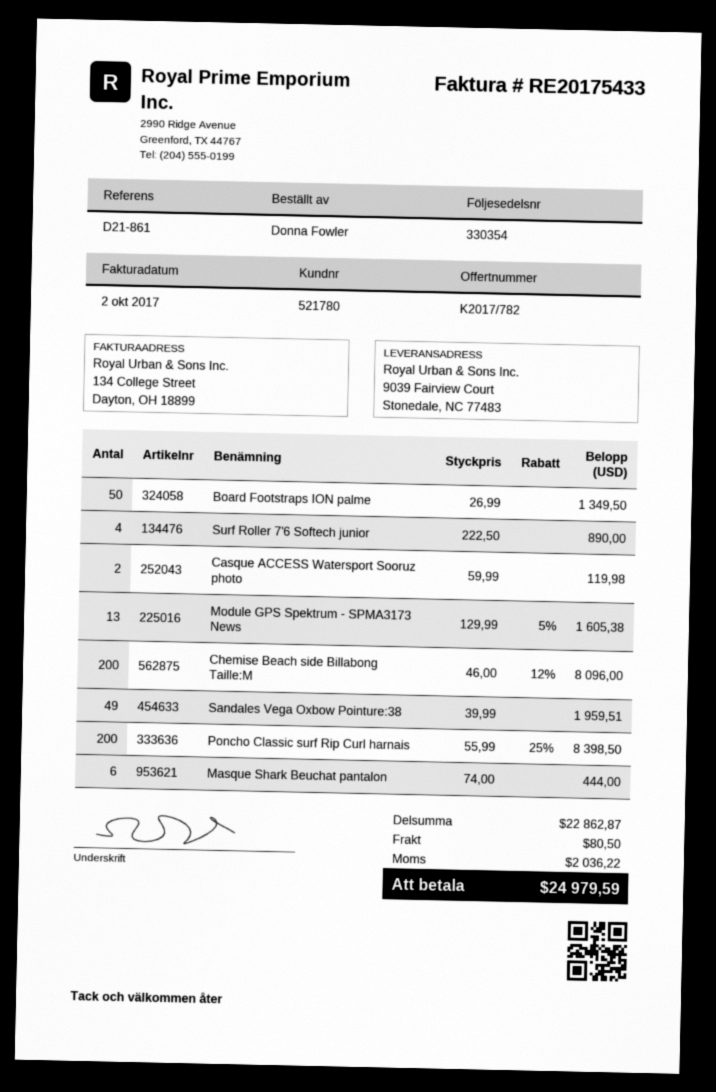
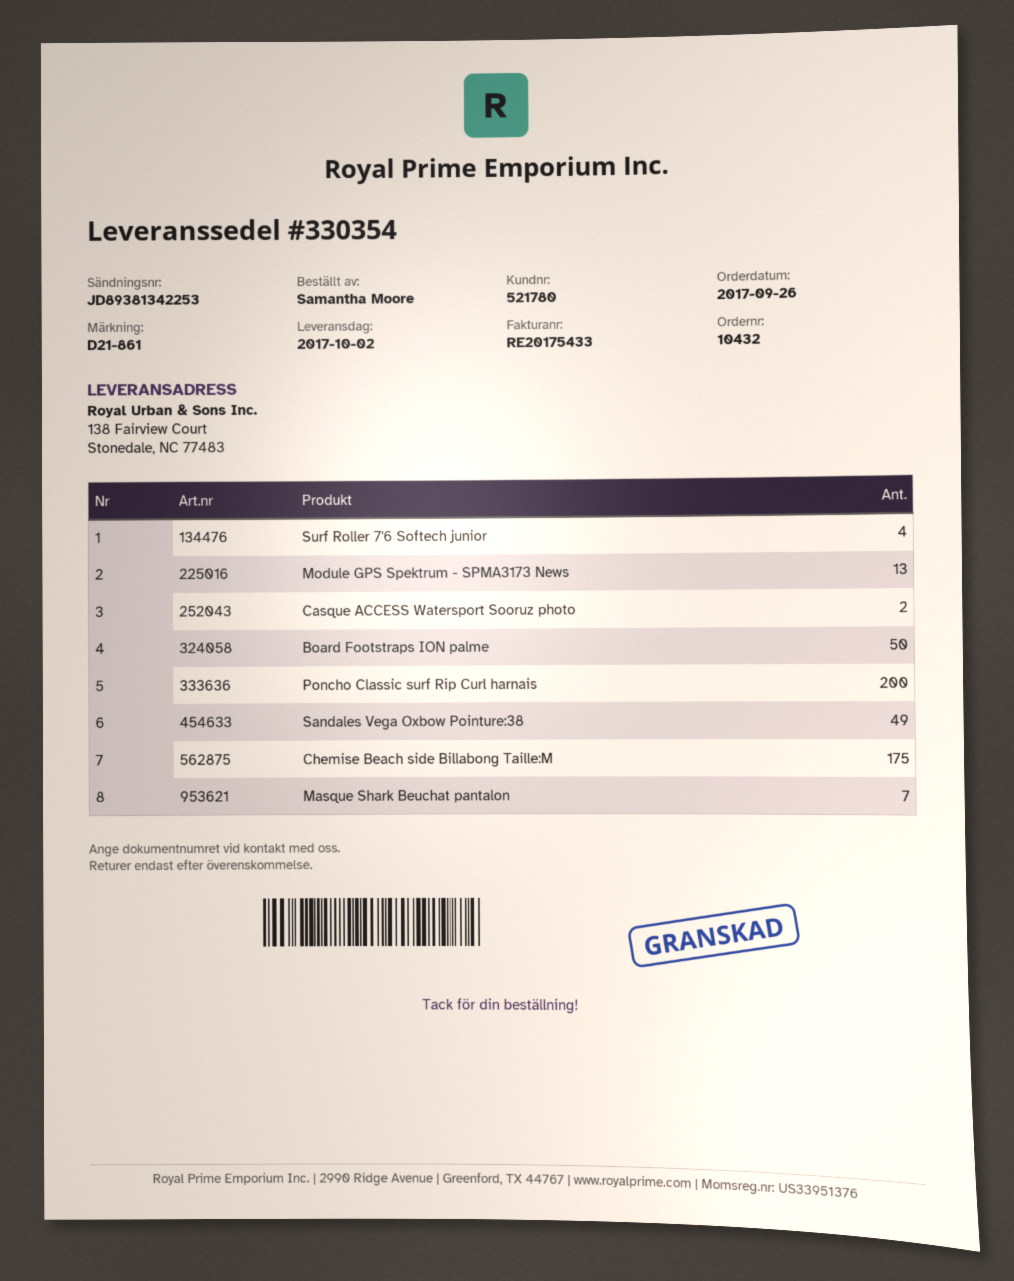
ordered by: Donna Fowler -> Samantha Moore
ship to: 9039 Fairview Court, Stonedale, NC 77483 -> 138 Fairview Court, Stonedale, NC 77483
Chemise Beach side Billabong Taille:M: 200 -> 175
Masque Shark Beuchat pantalon: 6 -> 7

